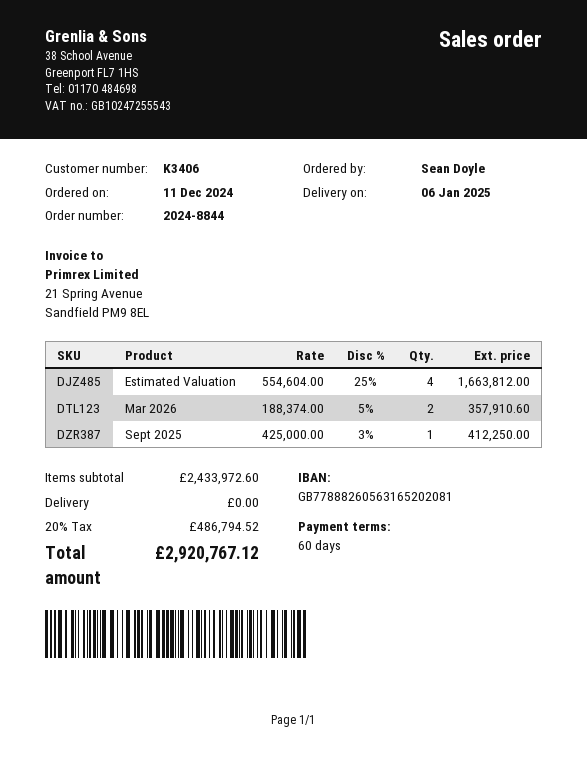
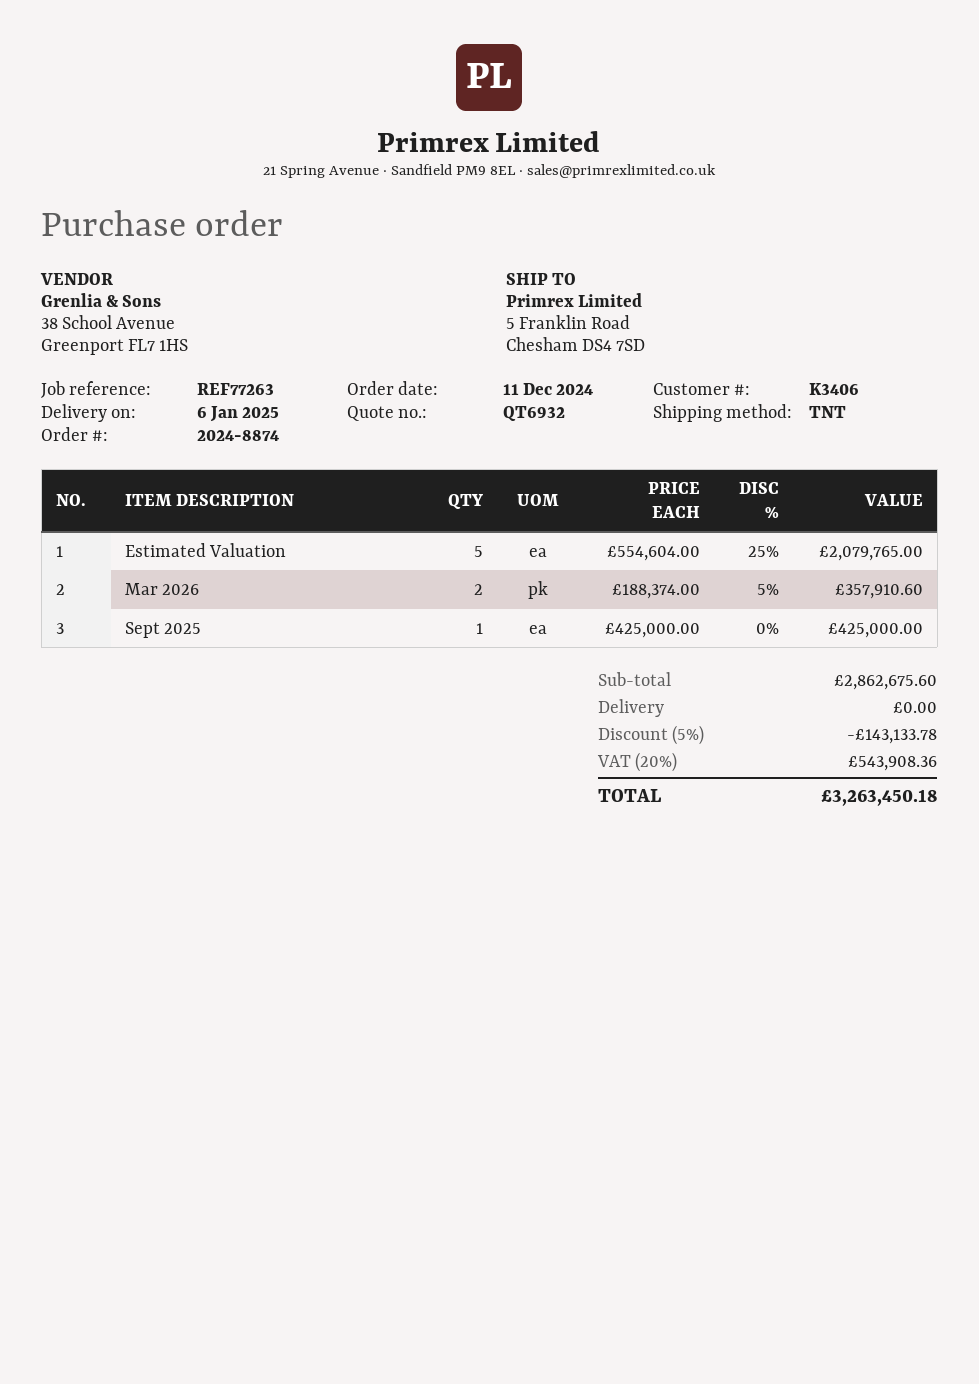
order number: 2024-8844 -> 2024-8874
Estimated Valuation: 4 x 554604.00 - 25% = 1663812.00 -> 5 x 554604.00 - 25% = 2079765.00
Sept 2025: 1 x 425000.00 - 3% = 412250.00 -> 1 x 425000.00 = 425000.00
subtotal: 2433972.60 -> 2862675.60
discount: none -> 5% = 143133.78
tax: 20% = 486794.52 -> 20% = 543908.36
total: 2920767.12 -> 3263450.18

